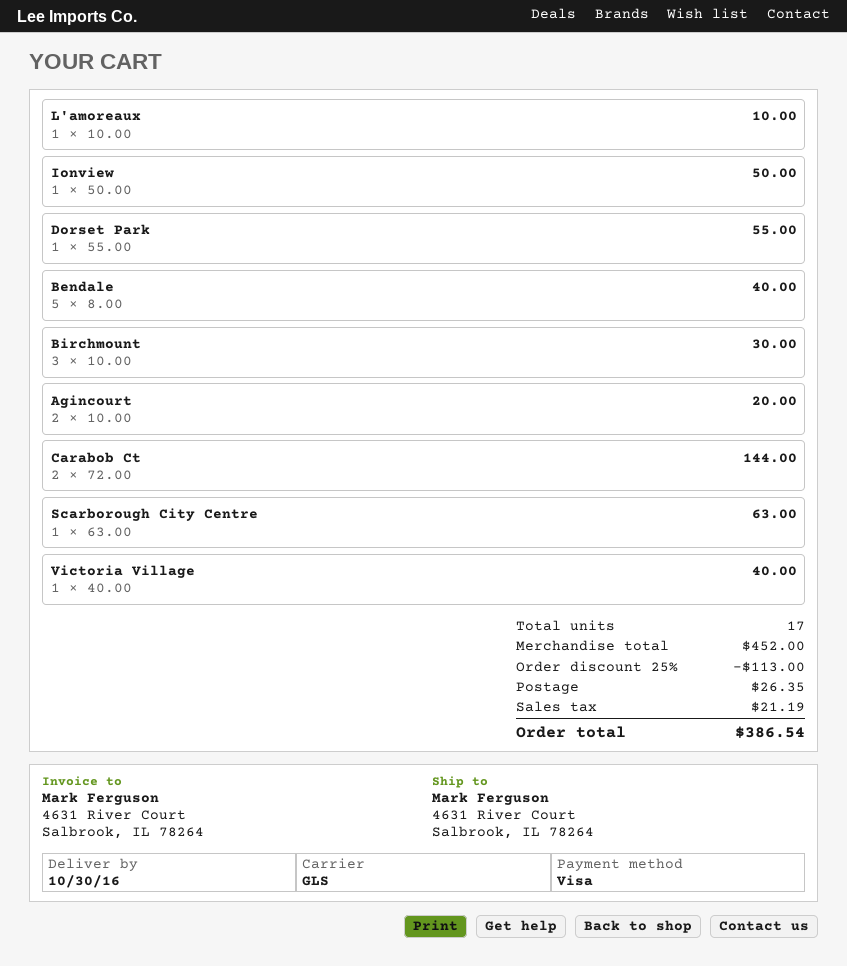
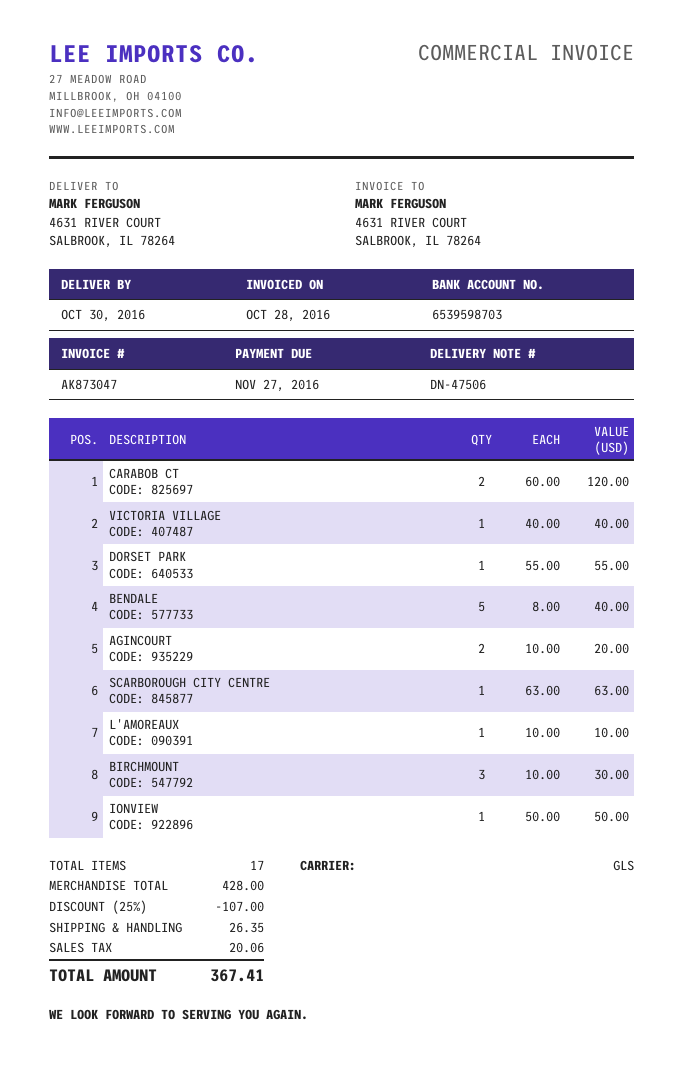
Carabob Ct: 2 x 72.00 = 144.00 -> 2 x 60.00 = 120.00
subtotal: 452.00 -> 428.00
discount: 25% = 113.00 -> 25% = 107.00
tax: 21.19 -> 20.06
total: 386.54 -> 367.41

